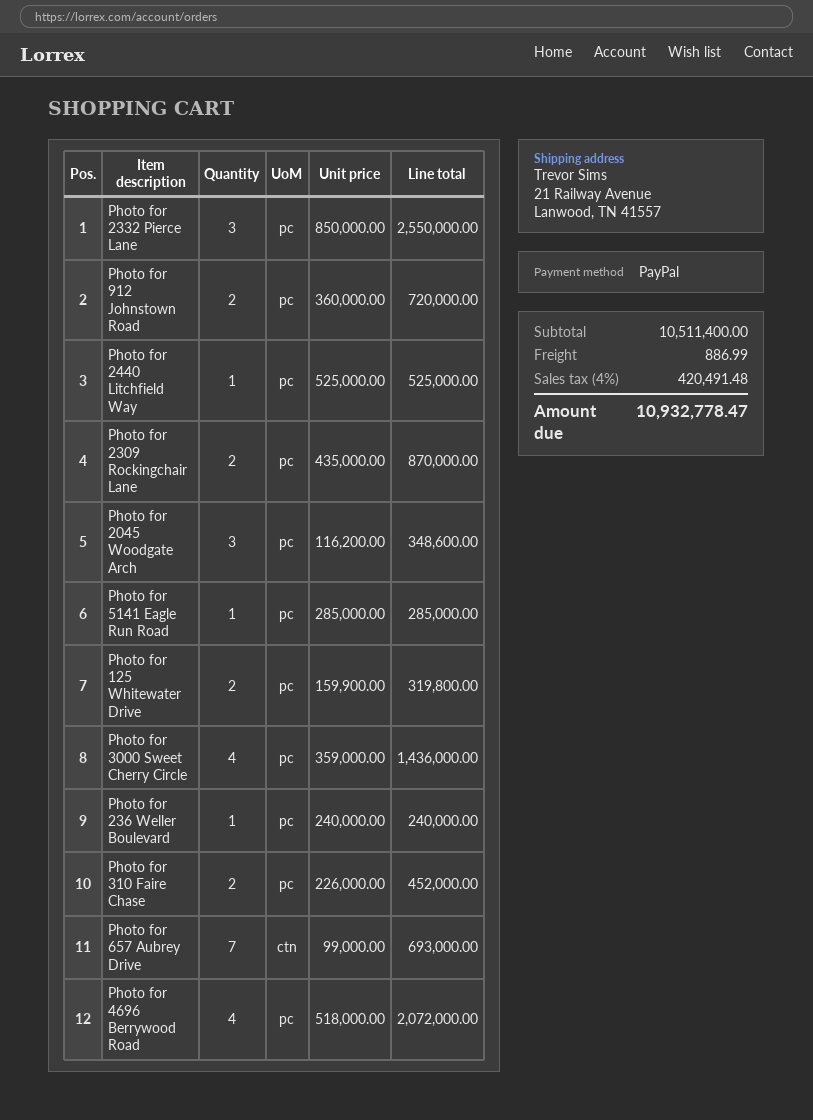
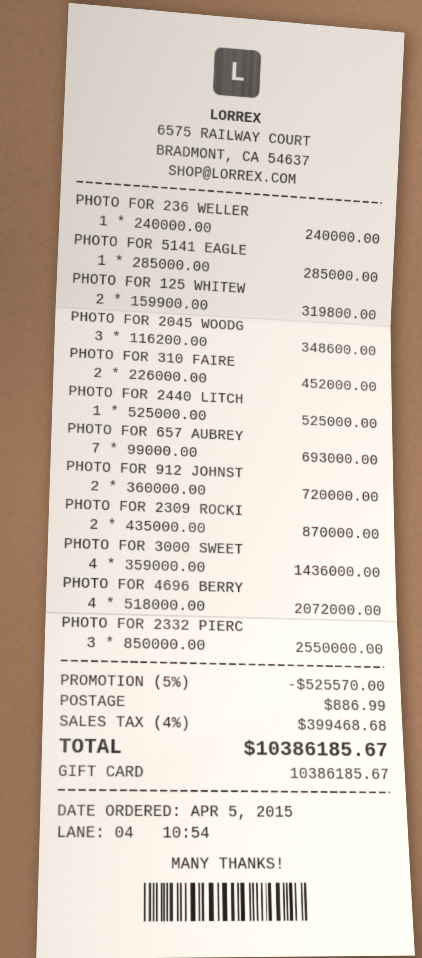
payment method: PayPal -> gift card
discount: none -> 5% = 525570.00
tax: 4% = 420491.48 -> 4% = 399468.68
total: 10932778.47 -> 10386185.67

